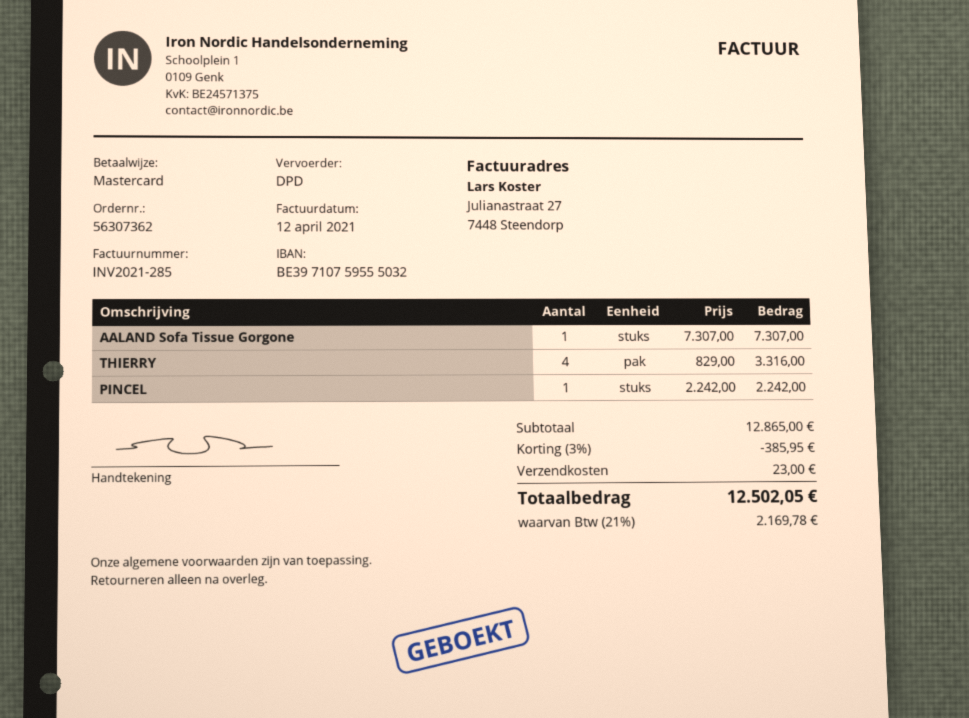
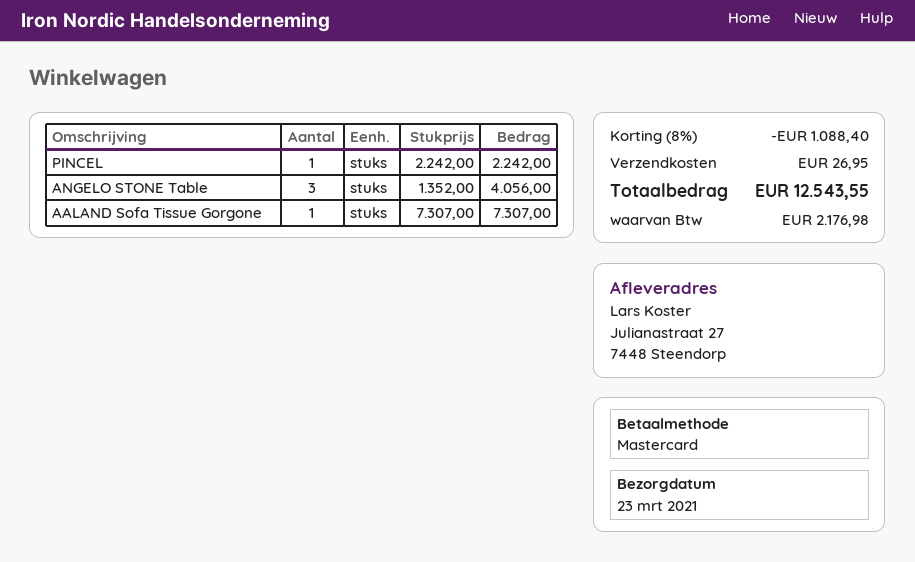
THIERRY: 4 x 829.00 = 3316.00 -> none
ANGELO STONE Table: none -> 3 x 1352.00 = 4056.00
discount: 3% = 385.95 -> 8% = 1088.40
shipping: 23.00 -> 26.95
tax: 2169.78 -> 2176.98
total: 12502.05 -> 12543.55

